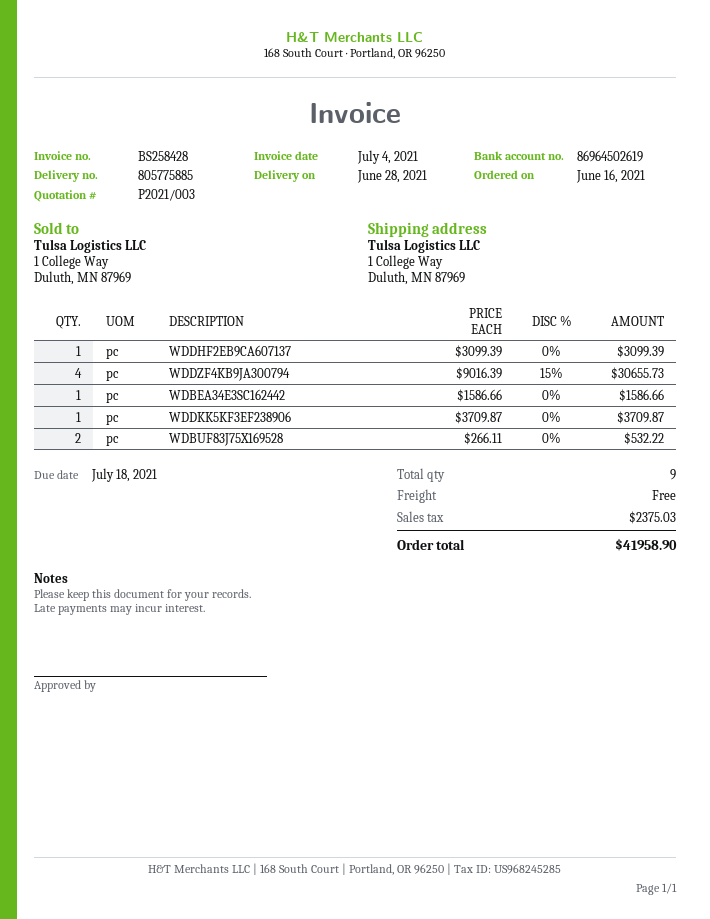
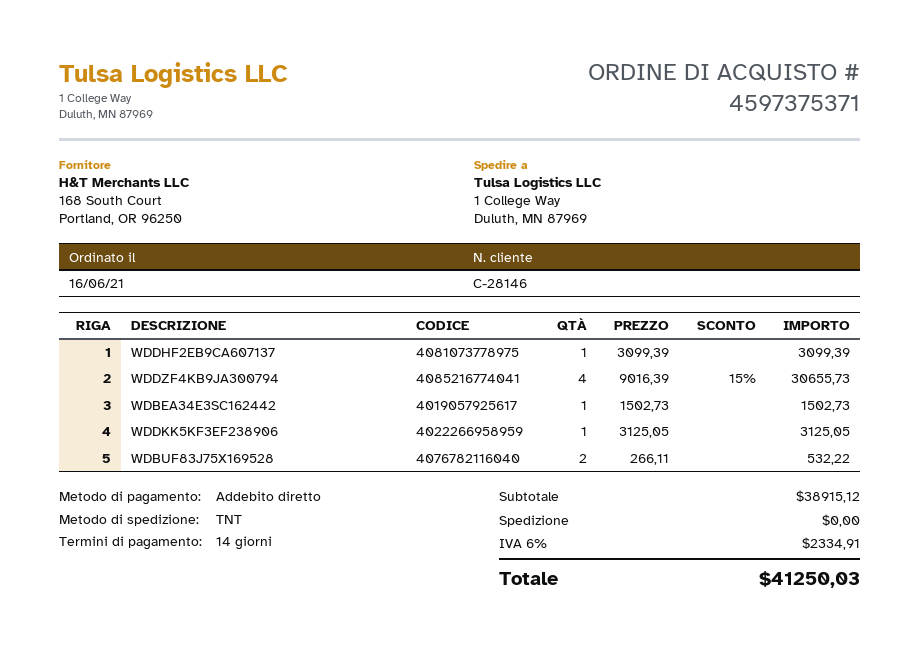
WDBEA34E3SC162442: 1 x 1586.66 = 1586.66 -> 1 x 1502.73 = 1502.73
WDDKK5KF3EF238906: 1 x 3709.87 = 3709.87 -> 1 x 3125.05 = 3125.05
tax: 2375.03 -> 2334.91
total: 41958.90 -> 41250.03

